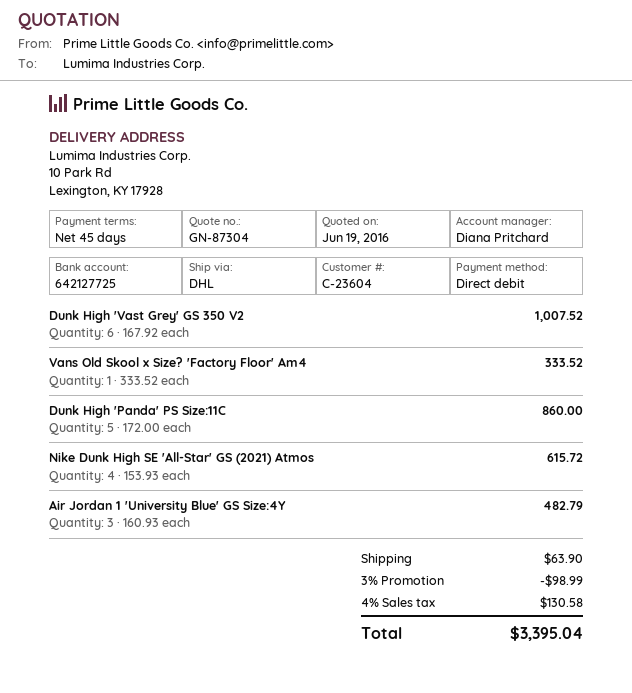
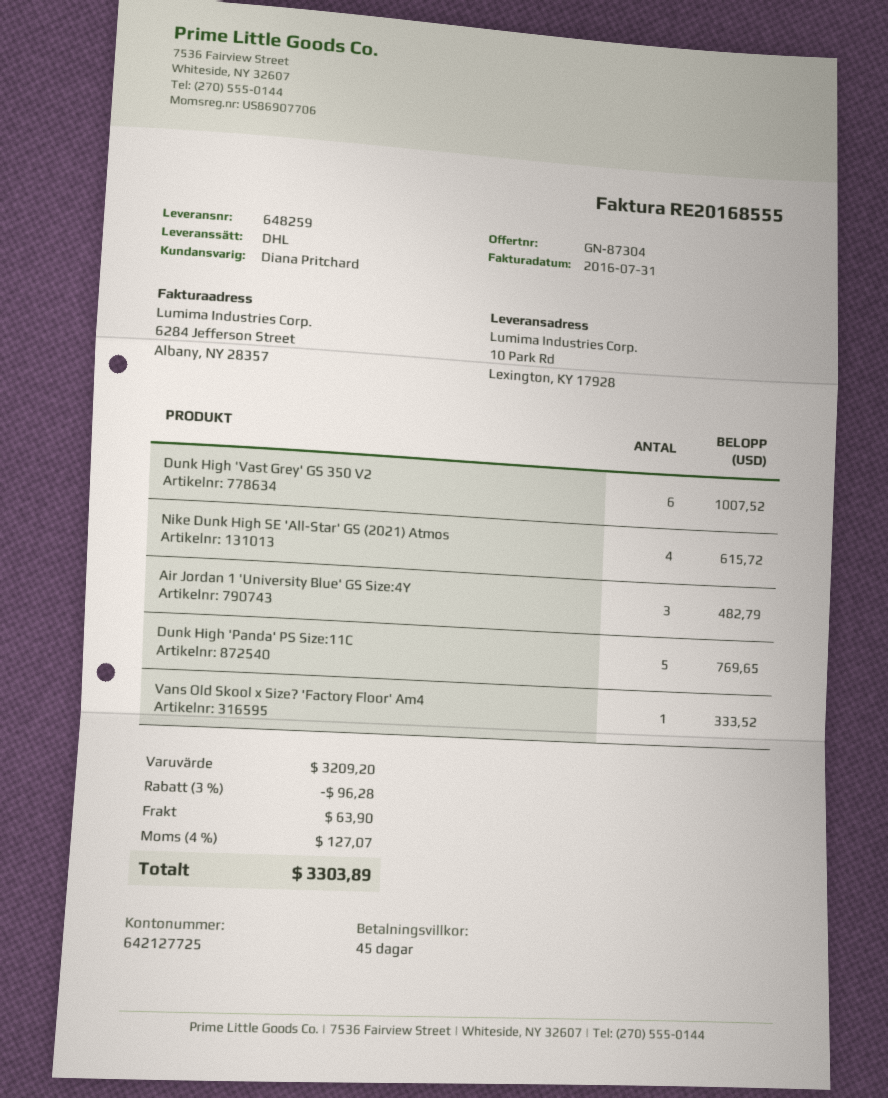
Dunk High 'Panda' PS Size:11C: 5 for 860.00 -> 5 for 769.65
discount: 3% = 98.99 -> 3% = 96.28
tax: 4% = 130.58 -> 4% = 127.07
total: 3395.04 -> 3303.89

